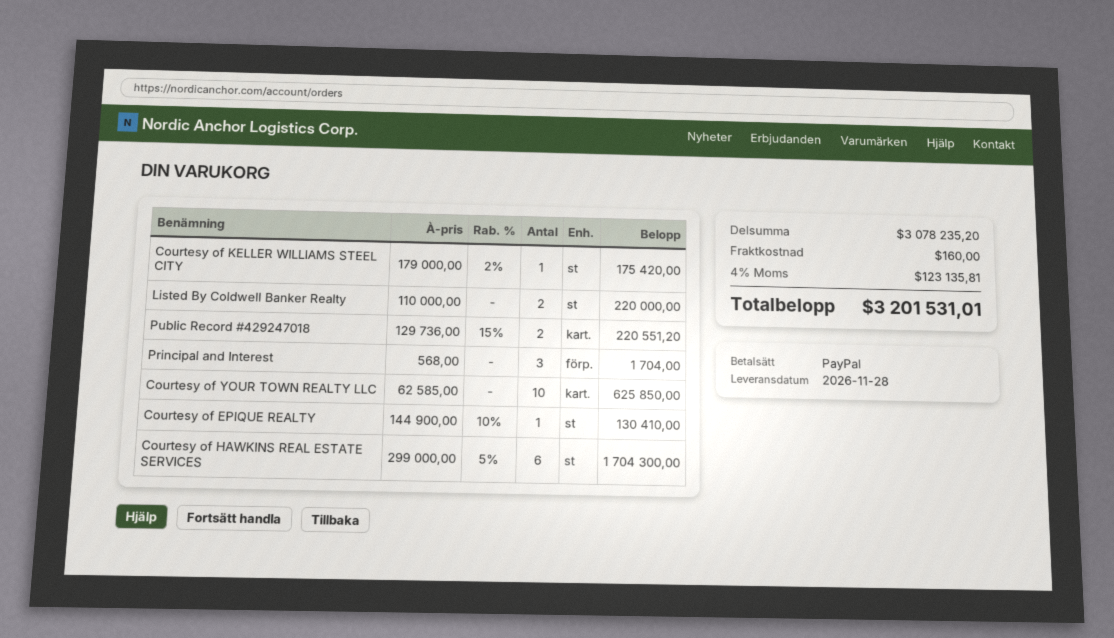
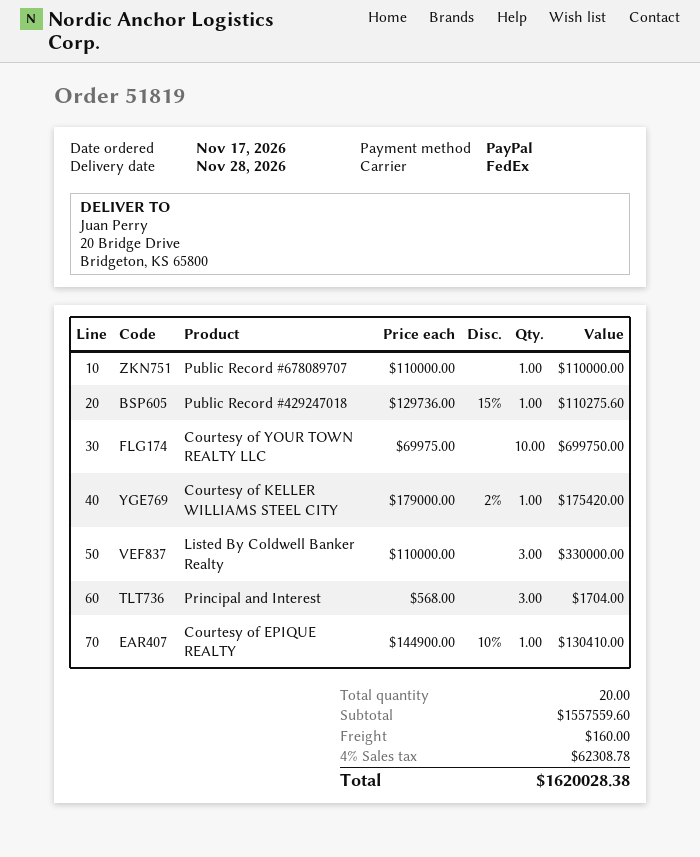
Listed By Coldwell Banker Realty: 2 x 110000.00 = 220000.00 -> 3 x 110000.00 = 330000.00
Public Record #429247018: 2 x 129736.00 - 15% = 220551.20 -> 1 x 129736.00 - 15% = 110275.60
Courtesy of YOUR TOWN REALTY LLC: 10 x 62585.00 = 625850.00 -> 10 x 69975.00 = 699750.00
Courtesy of HAWKINS REAL ESTATE SERVICES: 6 x 299000.00 - 5% = 1704300.00 -> none
Public Record #678089707: none -> 1 x 110000.00 = 110000.00
subtotal: 3078235.20 -> 1557559.60
tax: 4% = 123135.81 -> 4% = 62308.78
total: 3201531.01 -> 1620028.38

